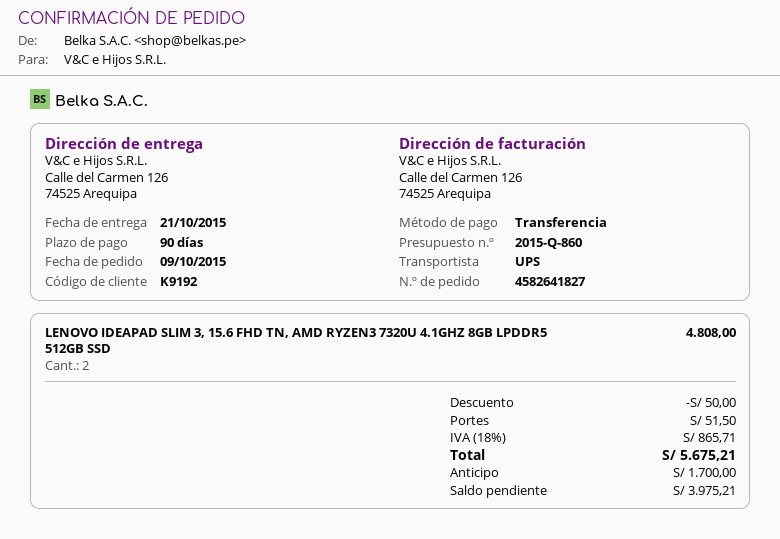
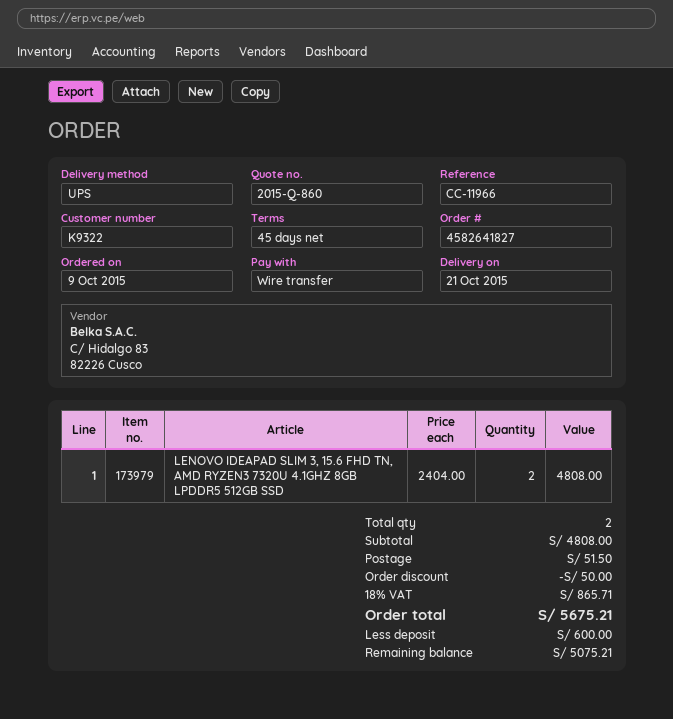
payment terms: 90 days -> 45 days
customer number: K9192 -> K9322
deposit: 1700.00 -> 600.00
balance: 3975.21 -> 5075.21

